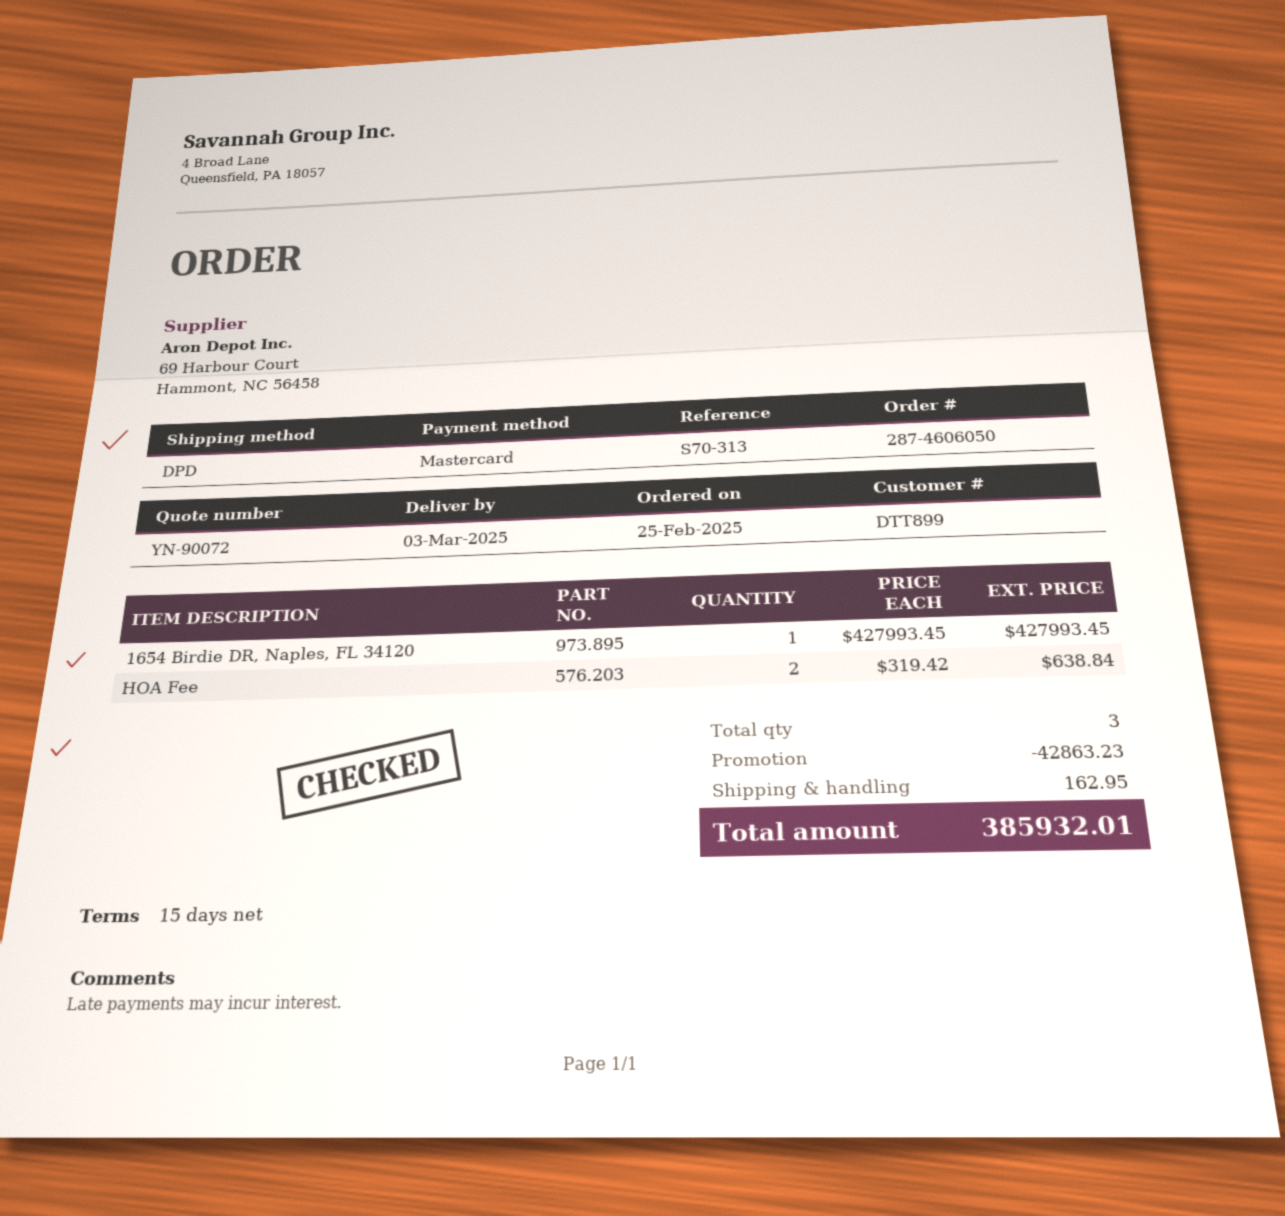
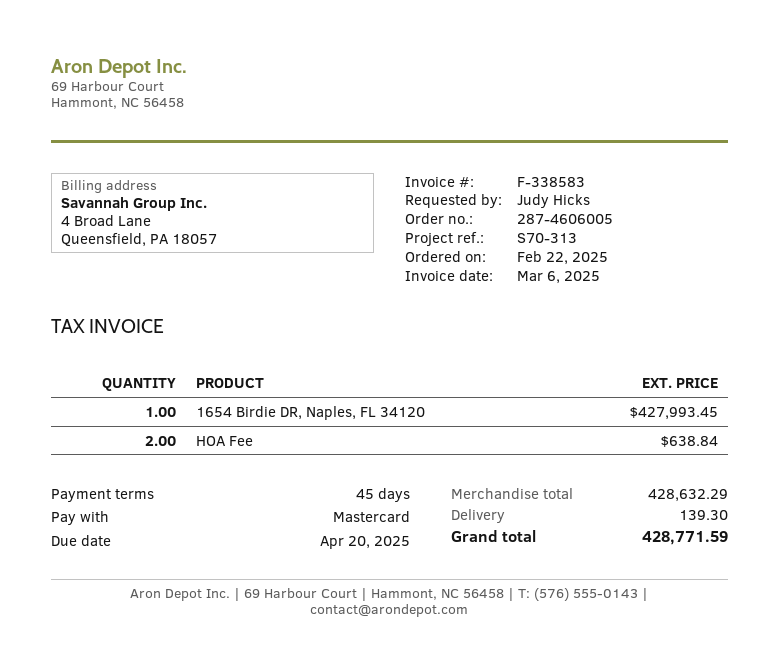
order number: 287-4606050 -> 287-4606005
order date: 2025-02-25 -> 2025-02-22
payment terms: 15 days -> 45 days
discount: 42863.23 -> none
shipping: 162.95 -> 139.30
total: 385932.01 -> 428771.59

